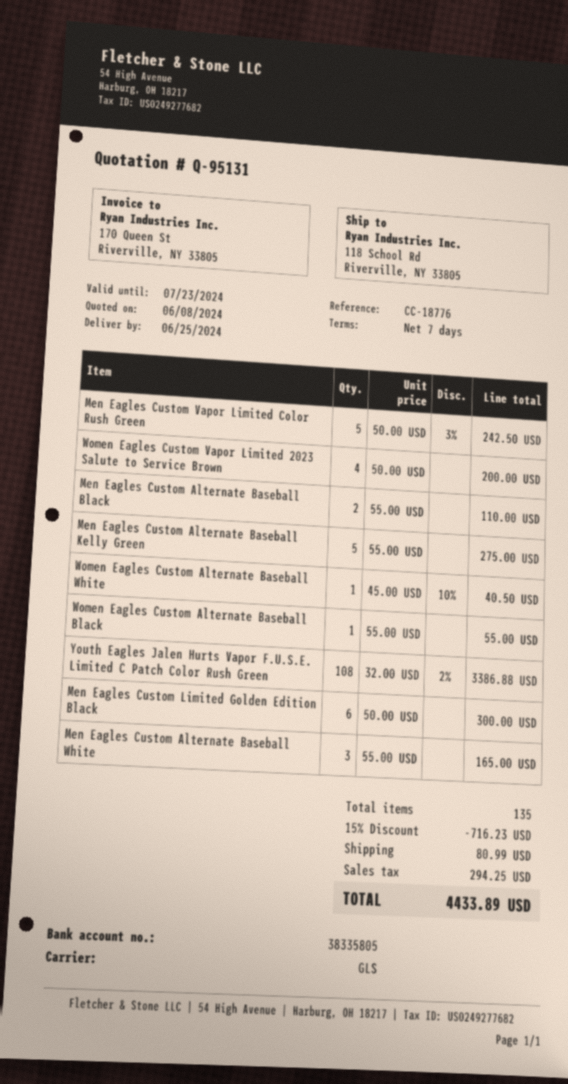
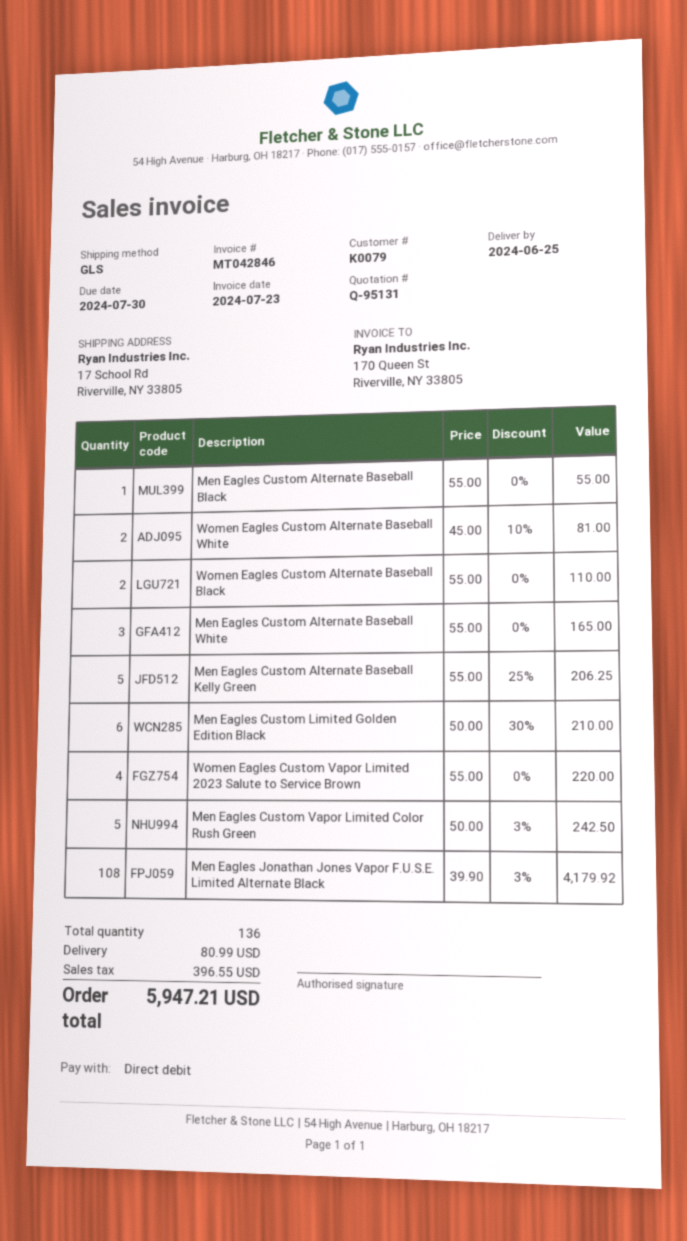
ship to: 118 School Rd, Riverville, NY 33805 -> 17 School Rd, Riverville, NY 33805
Women Eagles Custom Vapor Limited 2023 Salute to Service Brown: 4 x 50.00 = 200.00 -> 4 x 55.00 = 220.00
Men Eagles Custom Alternate Baseball Black: 2 x 55.00 = 110.00 -> 1 x 55.00 = 55.00
Men Eagles Custom Alternate Baseball Kelly Green: 5 x 55.00 = 275.00 -> 5 x 55.00 - 25% = 206.25
Women Eagles Custom Alternate Baseball White: 1 x 45.00 - 10% = 40.50 -> 2 x 45.00 - 10% = 81.00
Women Eagles Custom Alternate Baseball Black: 1 x 55.00 = 55.00 -> 2 x 55.00 = 110.00
Youth Eagles Jalen Hurts Vapor F.U.S.E. Limited C Patch Color Rush Green: 108 x 32.00 - 2% = 3386.88 -> none
Men Eagles Custom Limited Golden Edition Black: 6 x 50.00 = 300.00 -> 6 x 50.00 - 30% = 210.00
Men Eagles Jonathan Jones Vapor F.U.S.E. Limited Alternate Black: none -> 108 x 39.90 - 3% = 4179.92
total quantity: 135 -> 136
discount: 15% = 716.23 -> none
tax: 294.25 -> 396.55
total: 4433.89 -> 5947.21

